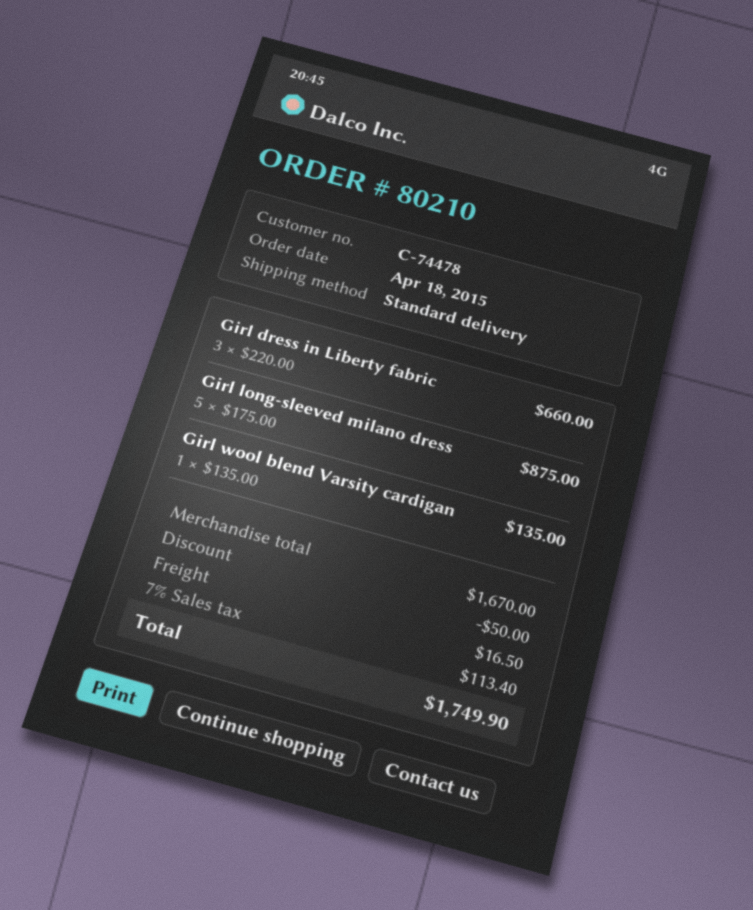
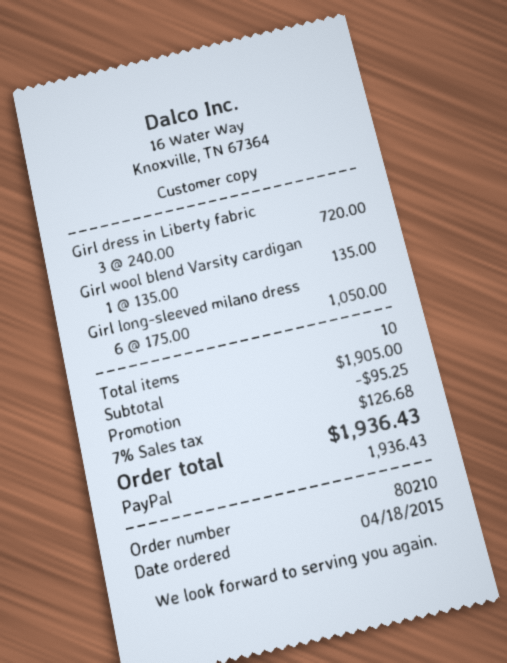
Girl dress in Liberty fabric: 3 x 220.00 = 660.00 -> 3 x 240.00 = 720.00
Girl long-sleeved milano dress: 5 x 175.00 = 875.00 -> 6 x 175.00 = 1050.00
subtotal: 1670.00 -> 1905.00
discount: 50.00 -> 95.25
shipping: 16.50 -> none
tax: 7% = 113.40 -> 7% = 126.68
total: 1749.90 -> 1936.43

